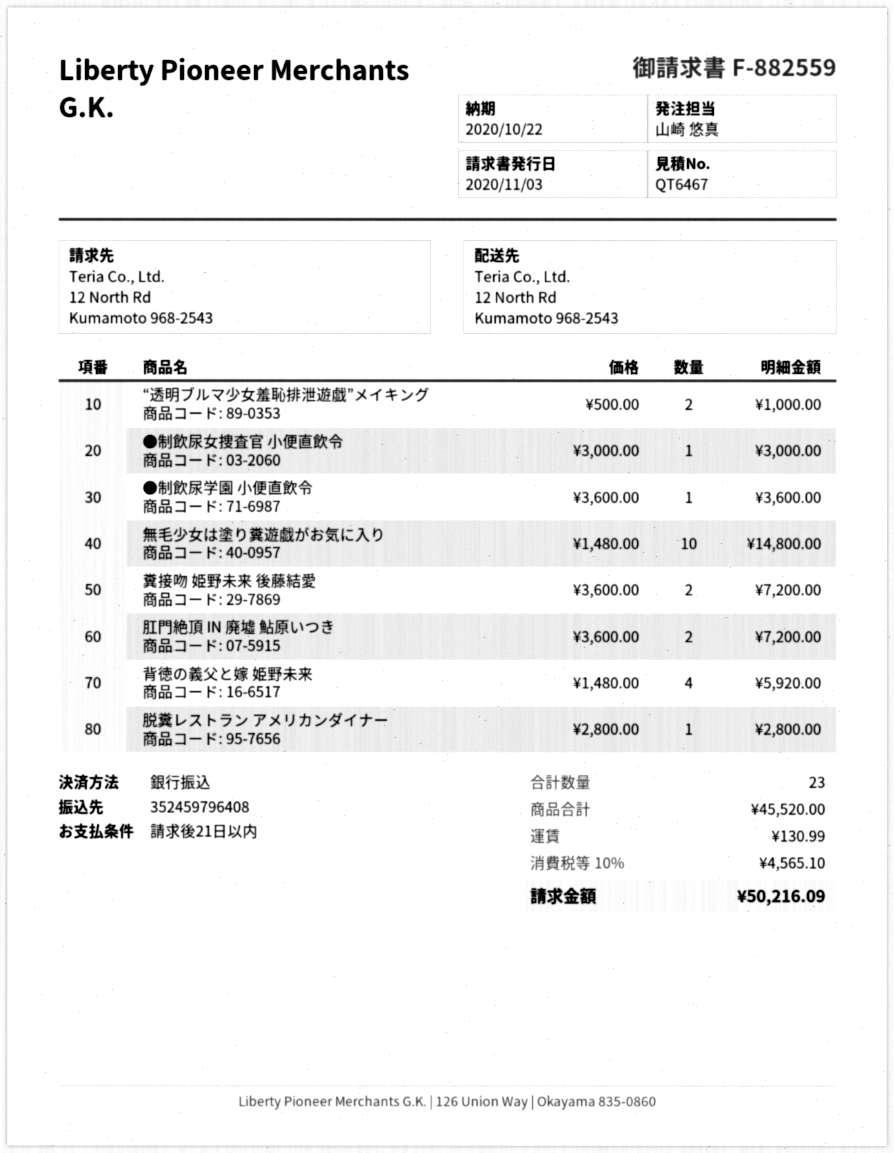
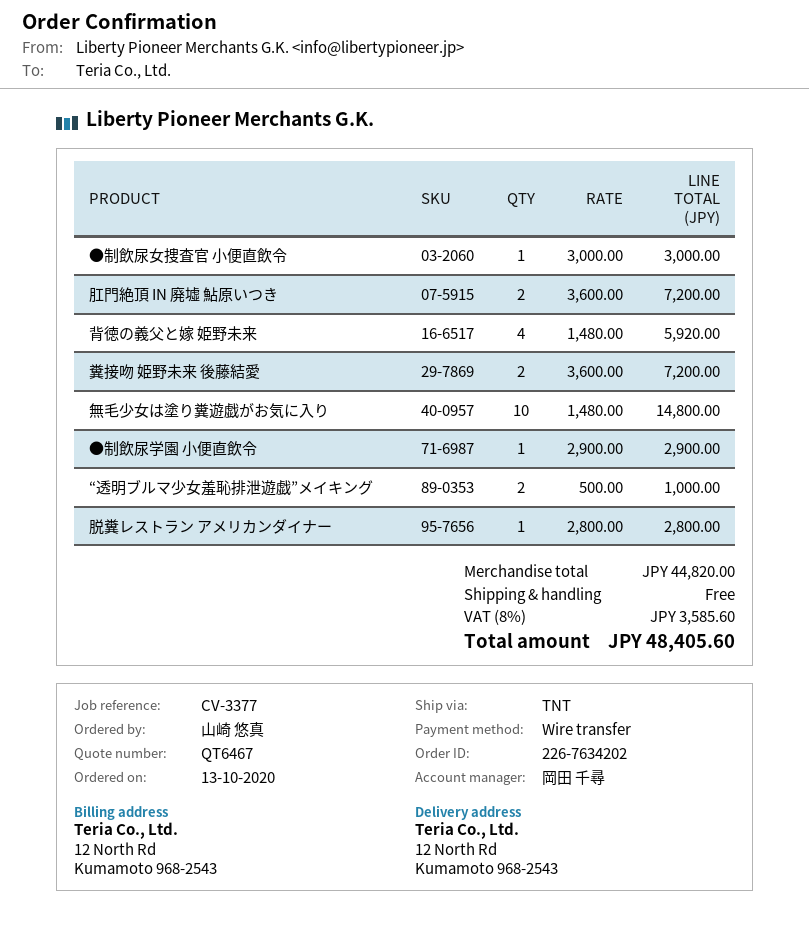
●制飲尿学園 小便直飲令: 1 x 3600.00 = 3600.00 -> 1 x 2900.00 = 2900.00
subtotal: 45520.00 -> 44820.00
shipping: 130.99 -> 0.00
tax: 10% = 4565.10 -> 8% = 3585.60
total: 50216.09 -> 48405.60

